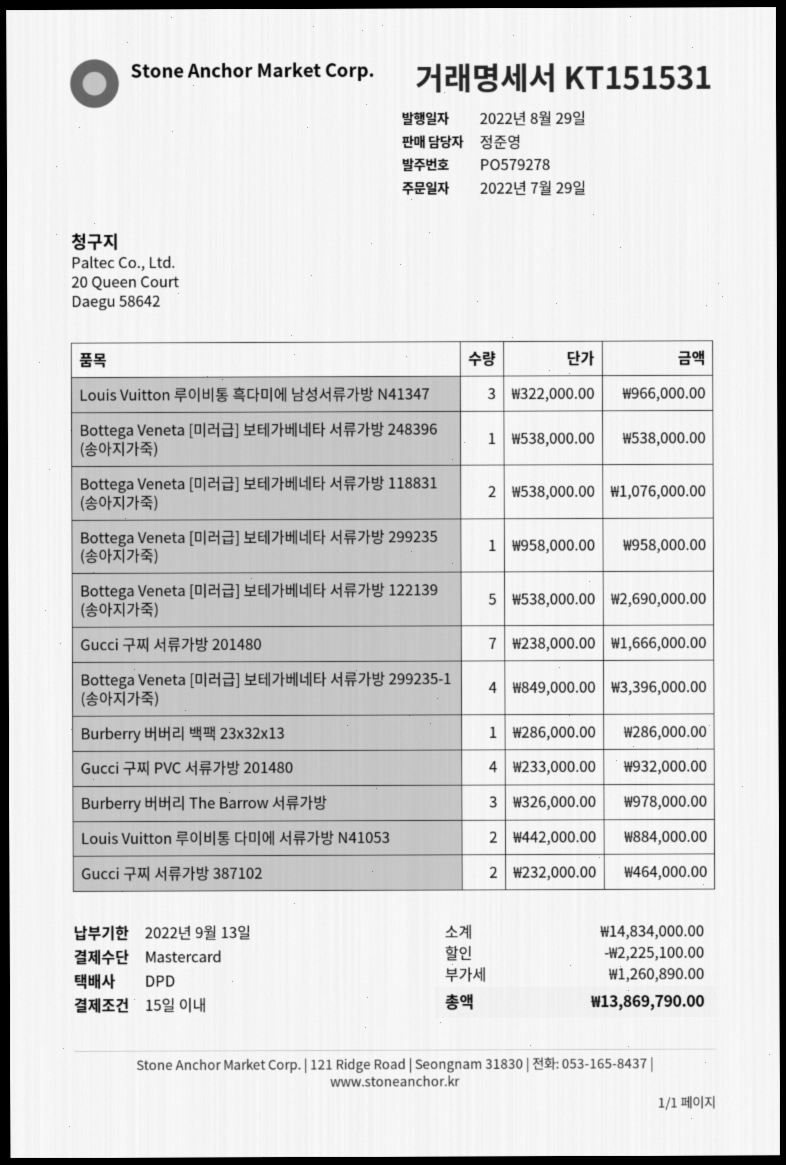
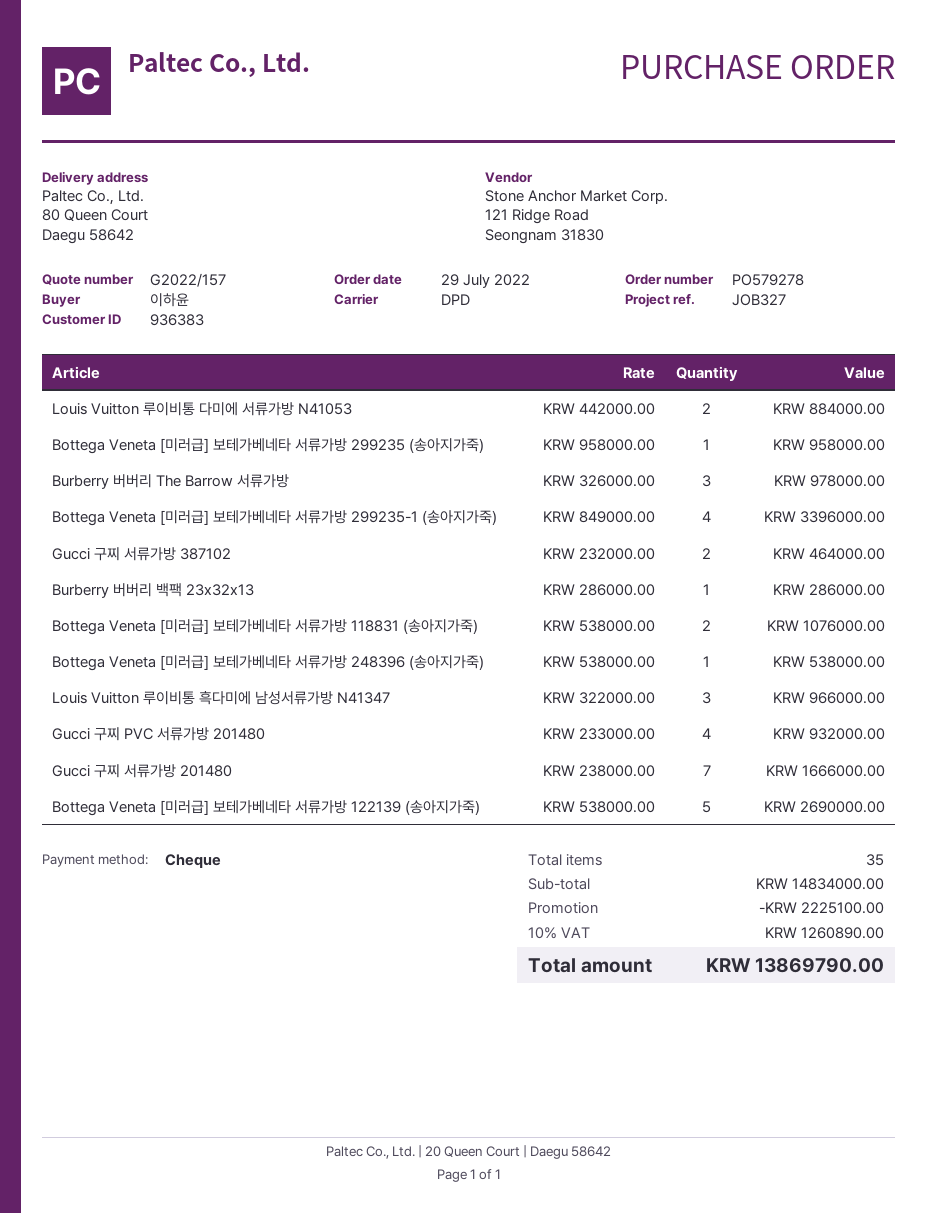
payment method: Mastercard -> cheque

